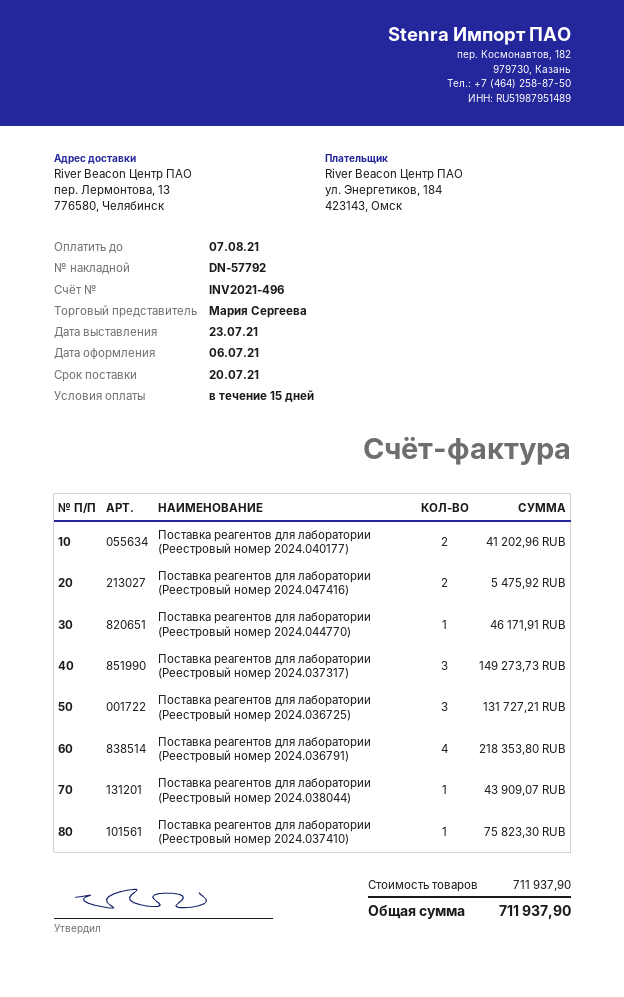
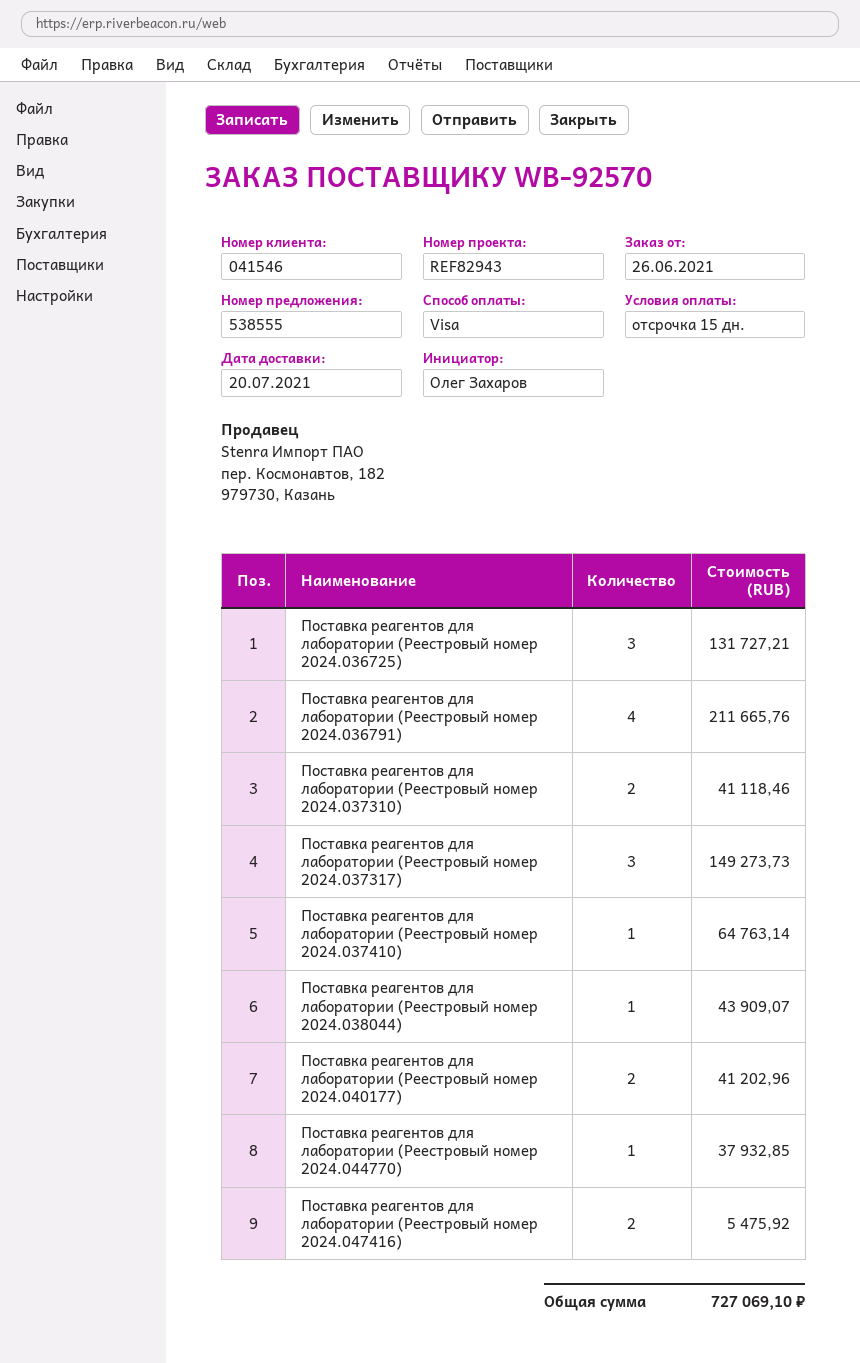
order date: 2021-07-06 -> 2021-06-26
Поставка реагентов для лаборатории (Реестровый номер 2024.044770): 1 for 46171.91 -> 1 for 37932.85
Поставка реагентов для лаборатории (Реестровый номер 2024.036791): 4 for 218353.80 -> 4 for 211665.76
Поставка реагентов для лаборатории (Реестровый номер 2024.037410): 1 for 75823.30 -> 1 for 64763.14
Поставка реагентов для лаборатории (Реестровый номер 2024.037310): none -> 2 for 41118.46
total: 711937.90 -> 727069.10

